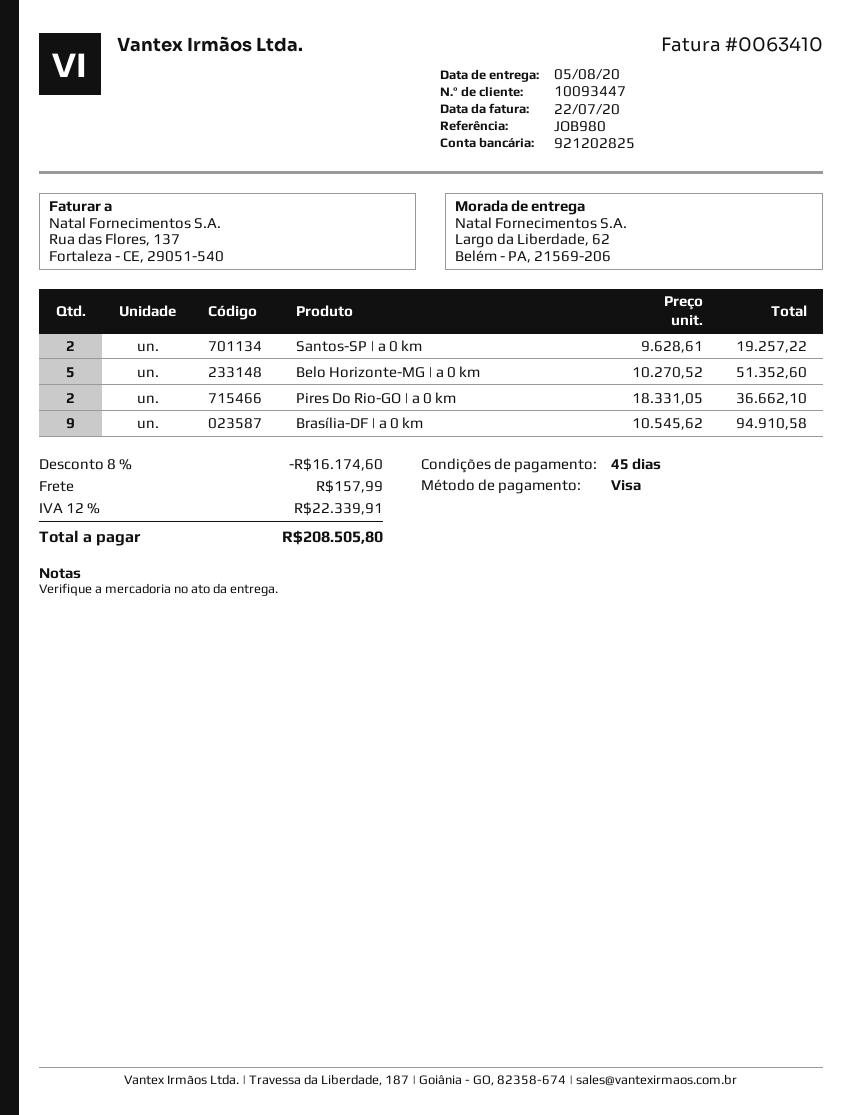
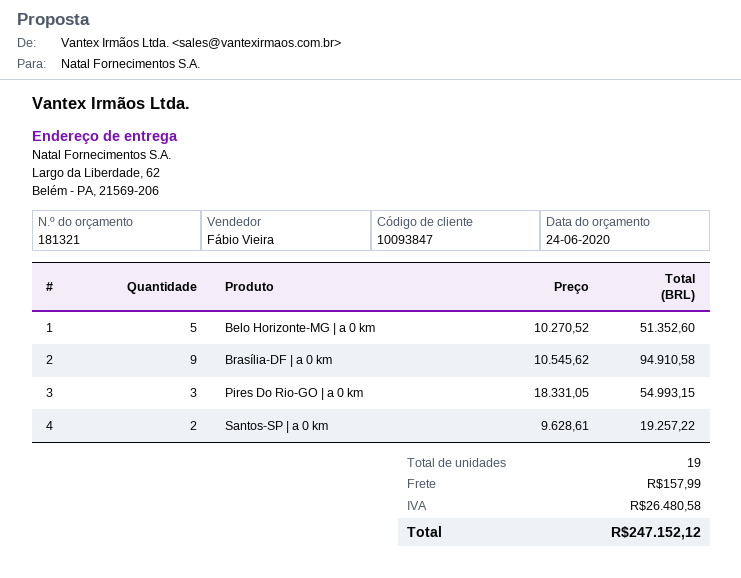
customer number: 10093447 -> 10093847
Pires Do Rio-GO | a 0 km: 2 x 18331.05 = 36662.10 -> 3 x 18331.05 = 54993.15
discount: 8% = 16174.60 -> none
tax: 22339.91 -> 26480.58
total: 208505.80 -> 247152.12

